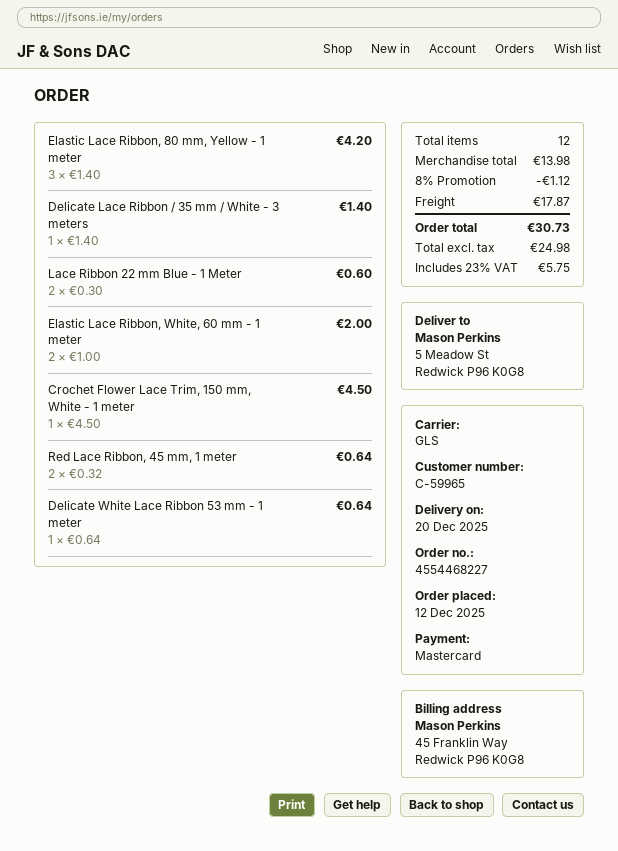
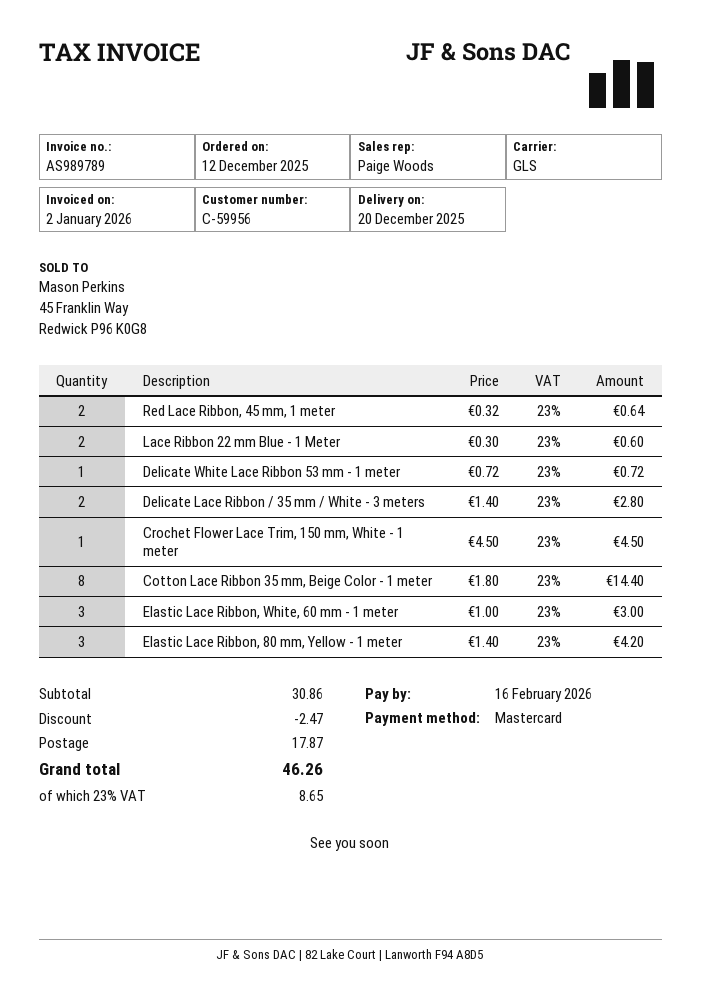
customer number: C-59965 -> C-59956
Delicate Lace Ribbon / 35 mm / White - 3 meters: 1 x 1.40 = 1.40 -> 2 x 1.40 = 2.80
Elastic Lace Ribbon, White, 60 mm - 1 meter: 2 x 1.00 = 2.00 -> 3 x 1.00 = 3.00
Delicate White Lace Ribbon 53 mm - 1 meter: 1 x 0.64 = 0.64 -> 1 x 0.72 = 0.72
Cotton Lace Ribbon 35 mm, Beige Color - 1 meter: none -> 8 x 1.80 = 14.40
subtotal: 13.98 -> 30.86
discount: 1.12 -> 2.47
tax: 23% = 5.75 -> 23% = 8.65
total: 30.73 -> 46.26

